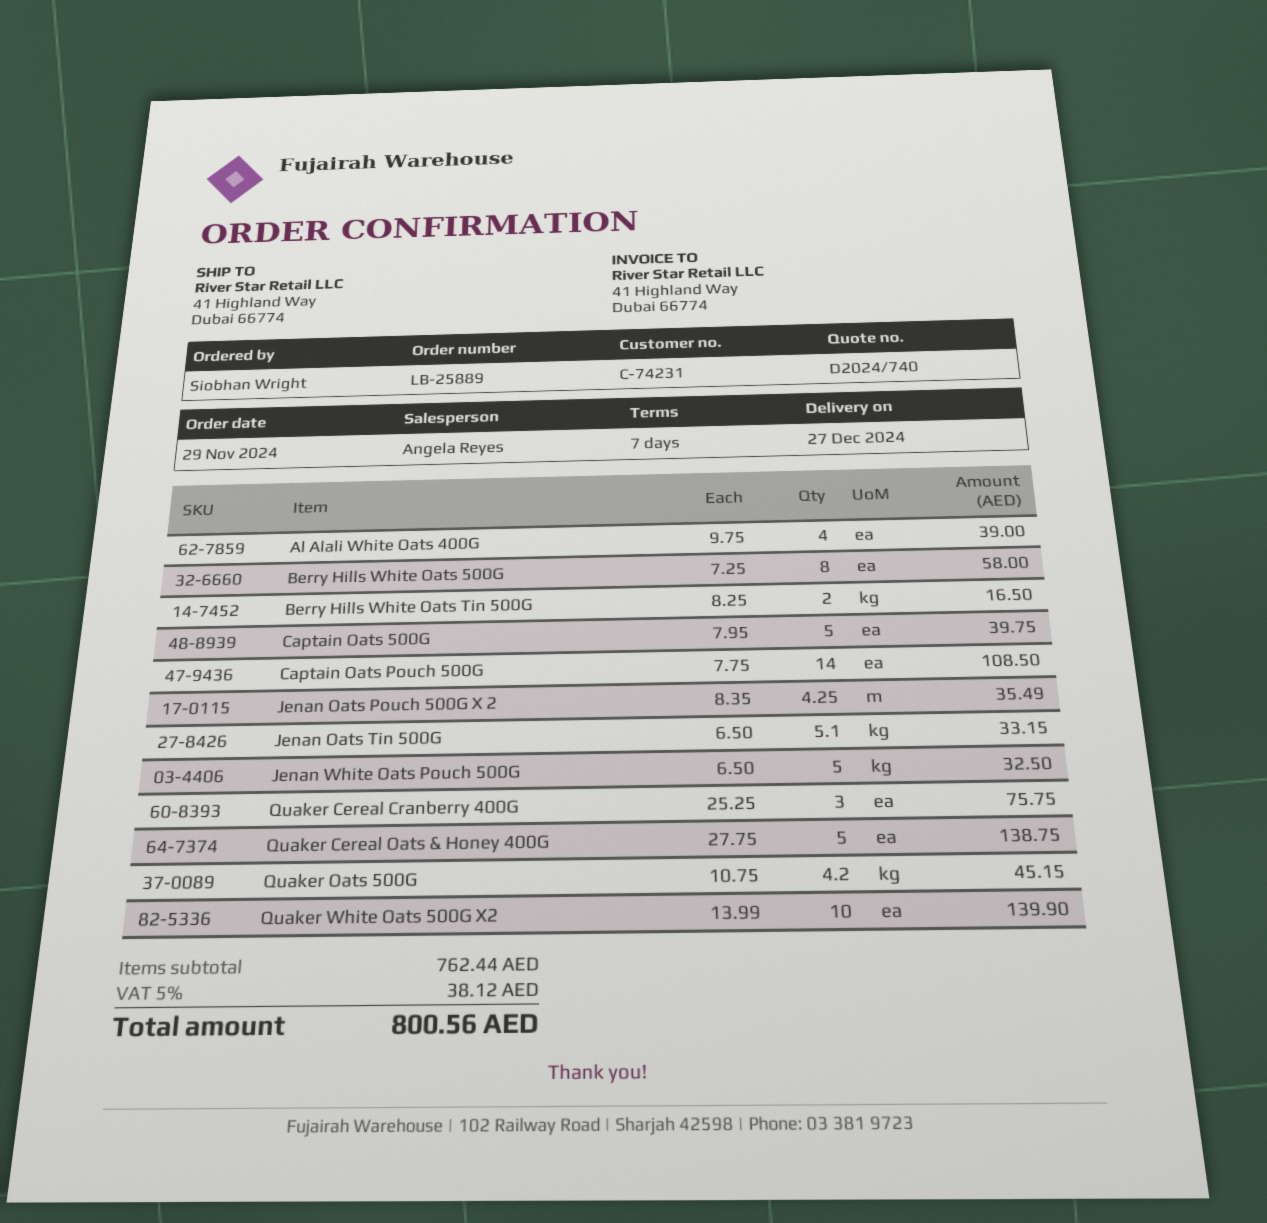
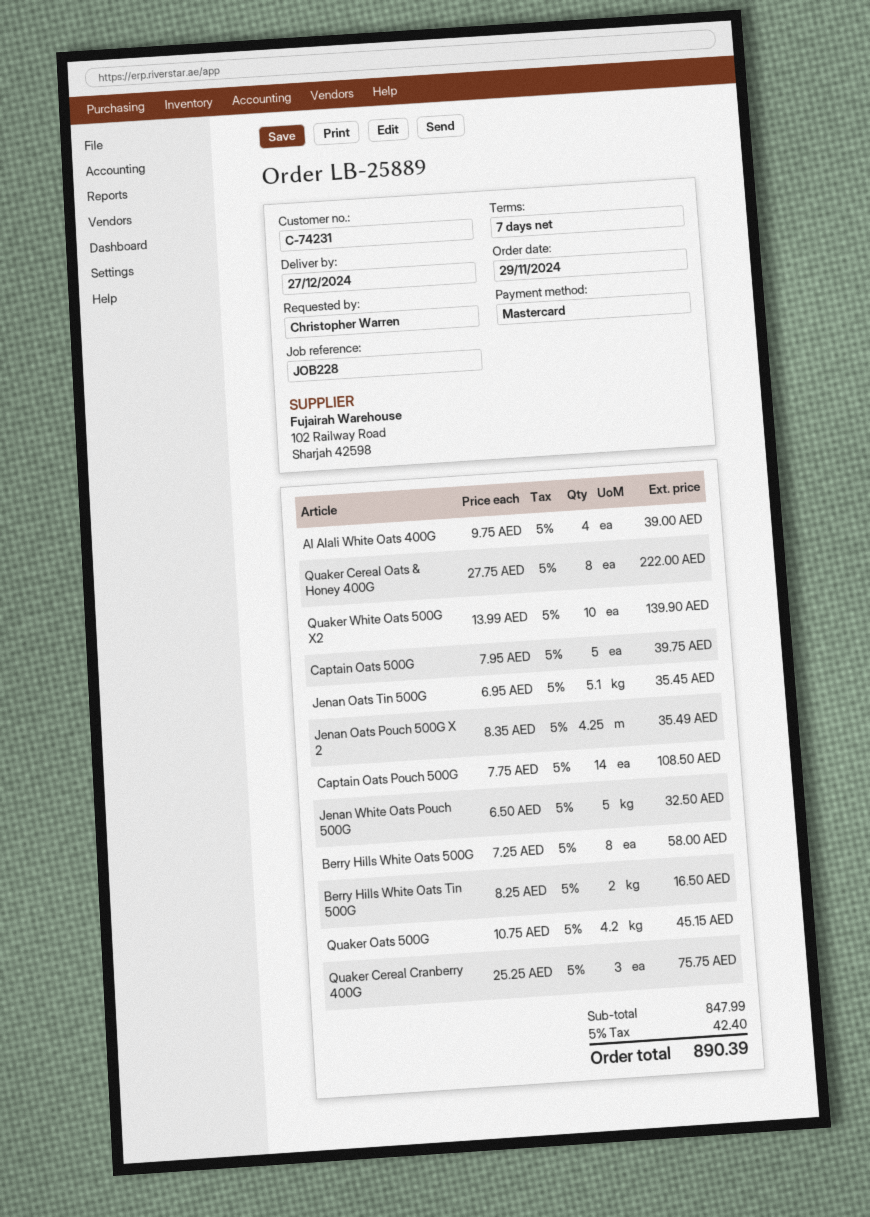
ordered by: Siobhan Wright -> Christopher Warren
Jenan Oats Tin 500G: 5.1 x 6.50 = 33.15 -> 5.1 x 6.95 = 35.45
Quaker Cereal Oats & Honey 400G: 5 x 27.75 = 138.75 -> 8 x 27.75 = 222.00
subtotal: 762.44 -> 847.99
tax: 5% = 38.12 -> 5% = 42.40
total: 800.56 -> 890.39

